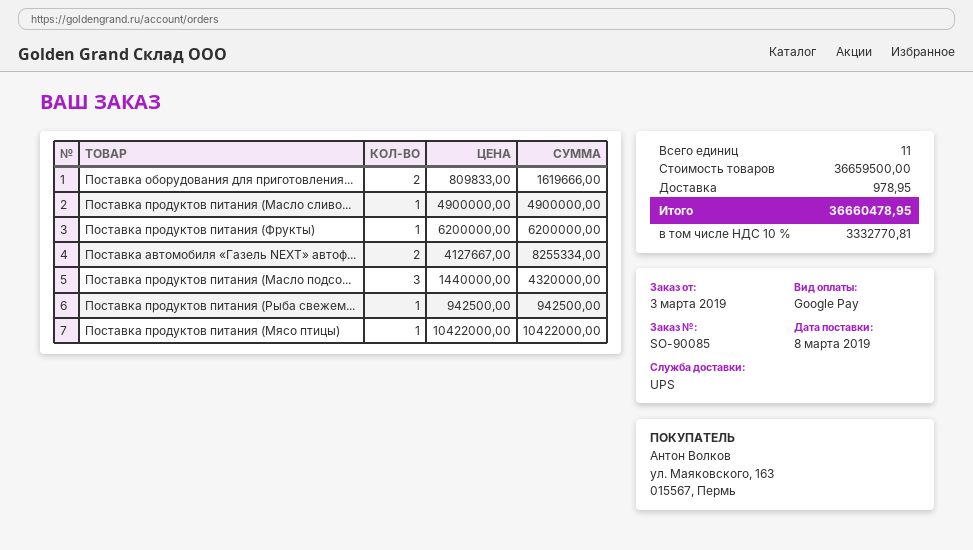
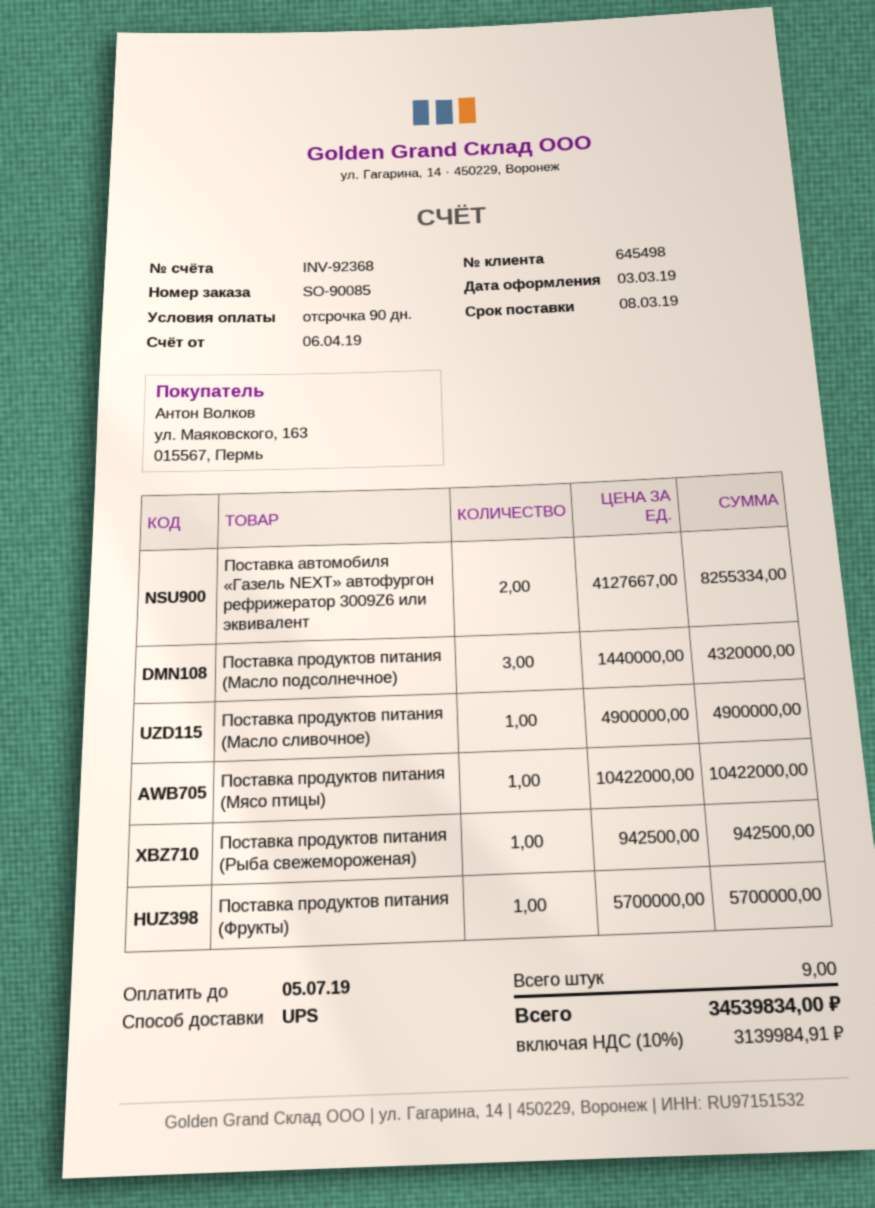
Поставка оборудования для приготовления...: 2 x 809833.00 = 1619666.00 -> none
Поставка продуктов питания (Фрукты): 1 x 6200000.00 = 6200000.00 -> 1 x 5700000.00 = 5700000.00
total quantity: 11 -> 9
shipping: 978.95 -> none
tax: 10% = 3332770.81 -> 10% = 3139984.91
total: 36660478.95 -> 34539834.00

